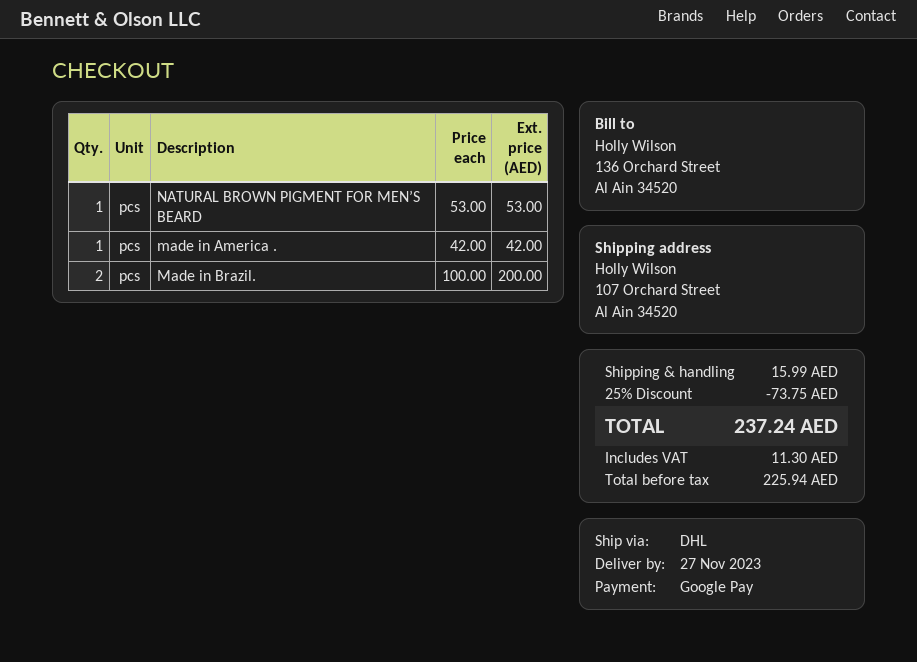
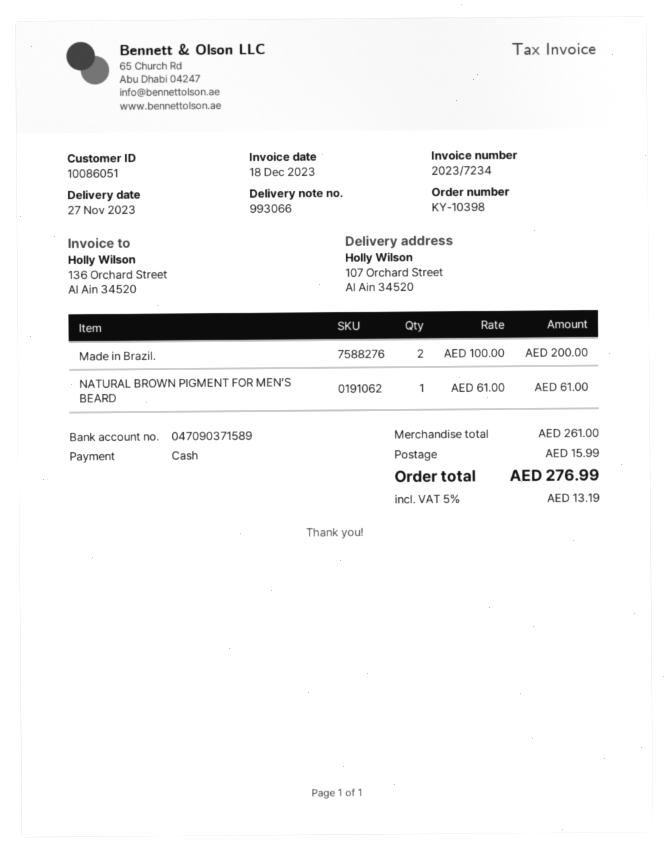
payment method: Google Pay -> cash
NATURAL BROWN PIGMENT FOR MEN’S BEARD: 1 x 53.00 = 53.00 -> 1 x 61.00 = 61.00
made in America .: 1 x 42.00 = 42.00 -> none
discount: 25% = 73.75 -> none
tax: 11.30 -> 13.19
total: 237.24 -> 276.99

